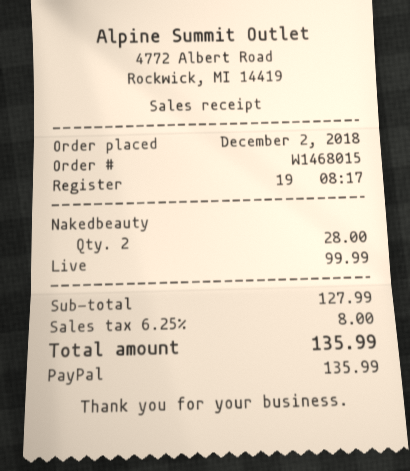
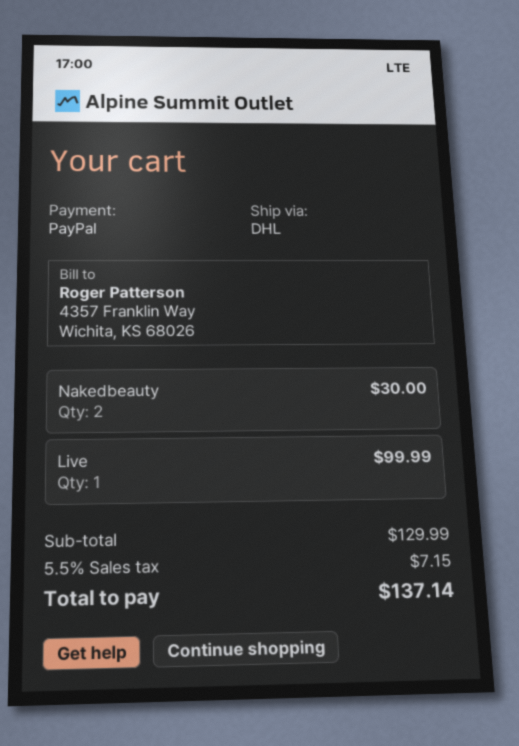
Nakedbeauty: 2 for 28.00 -> 2 for 30.00
subtotal: 127.99 -> 129.99
tax: 6.25% = 8.00 -> 5.5% = 7.15
total: 135.99 -> 137.14

